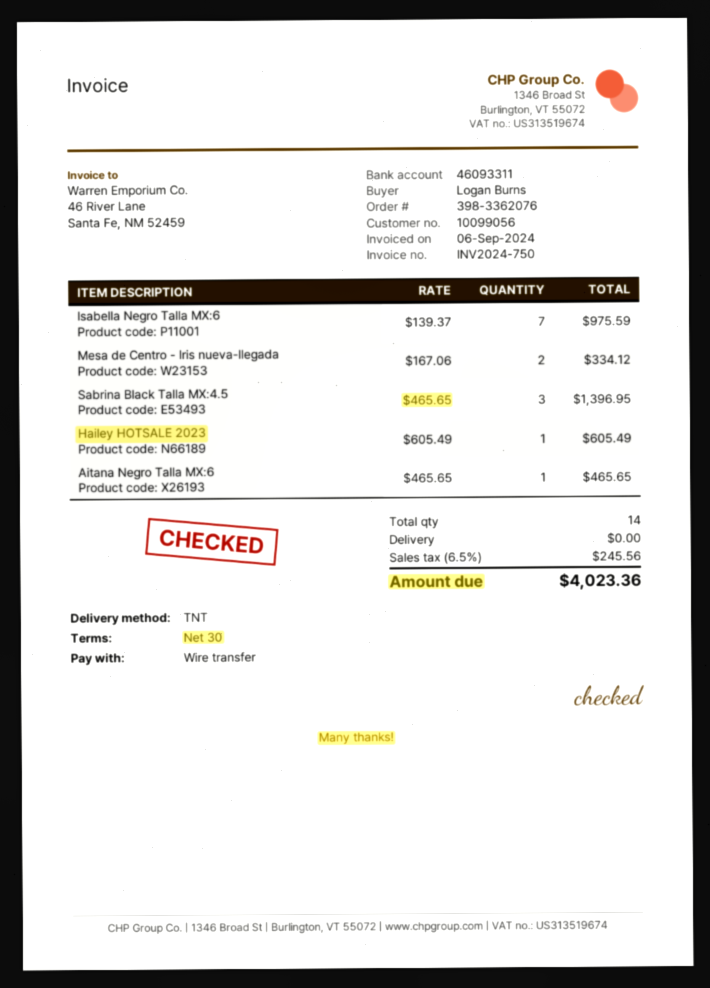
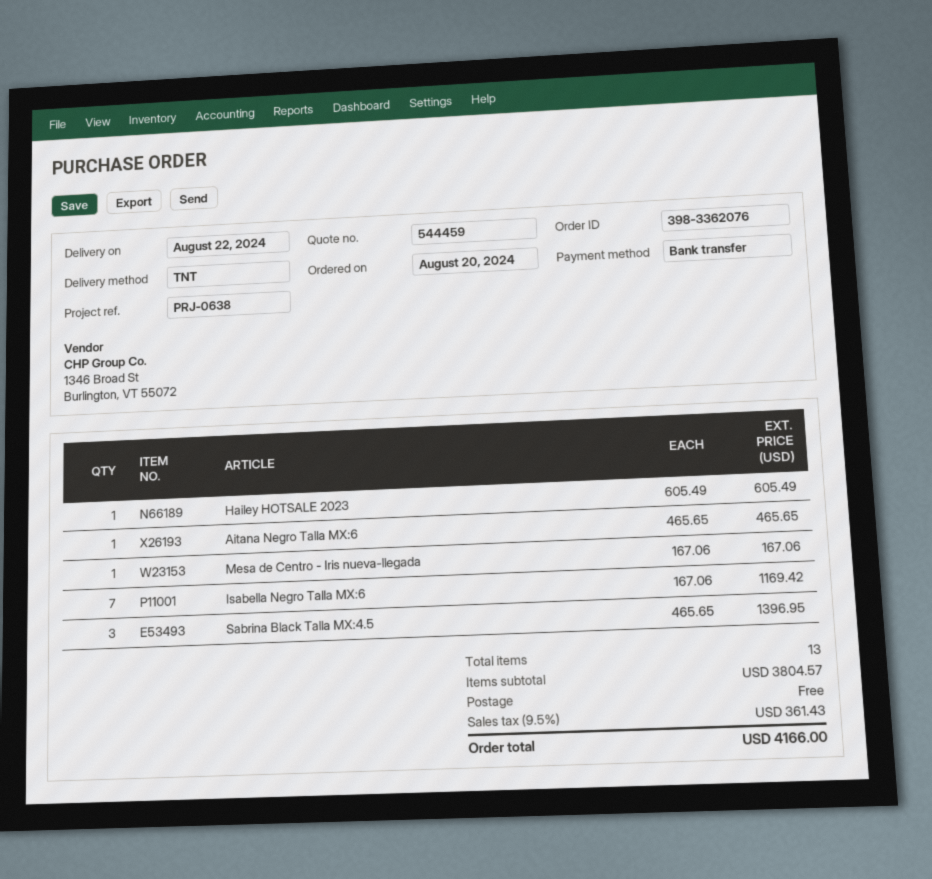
Isabella Negro Talla MX:6: 7 x 139.37 = 975.59 -> 7 x 167.06 = 1169.42
Mesa de Centro - Iris nueva-llegada: 2 x 167.06 = 334.12 -> 1 x 167.06 = 167.06
total quantity: 14 -> 13
tax: 6.5% = 245.56 -> 9.5% = 361.43
total: 4023.36 -> 4166.00

